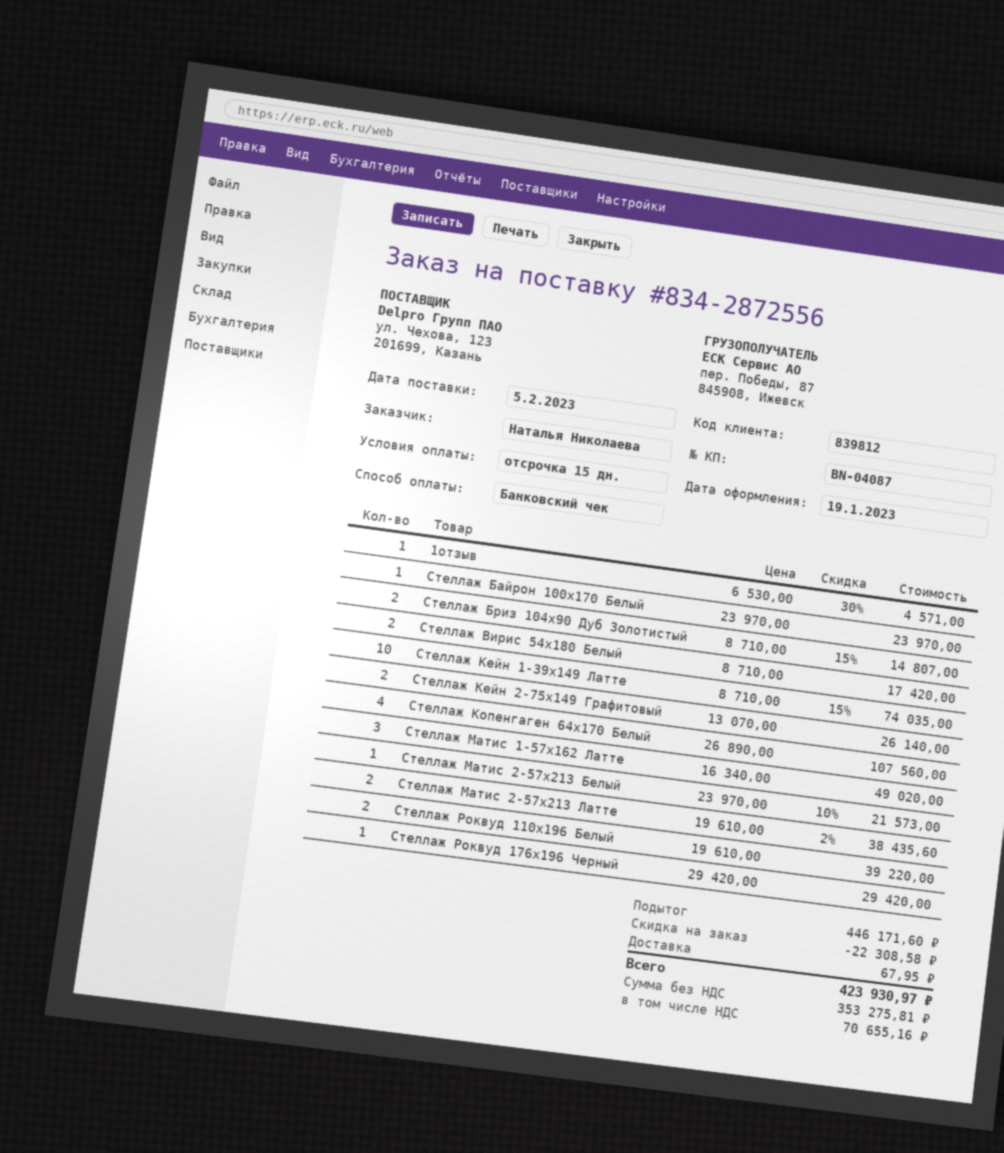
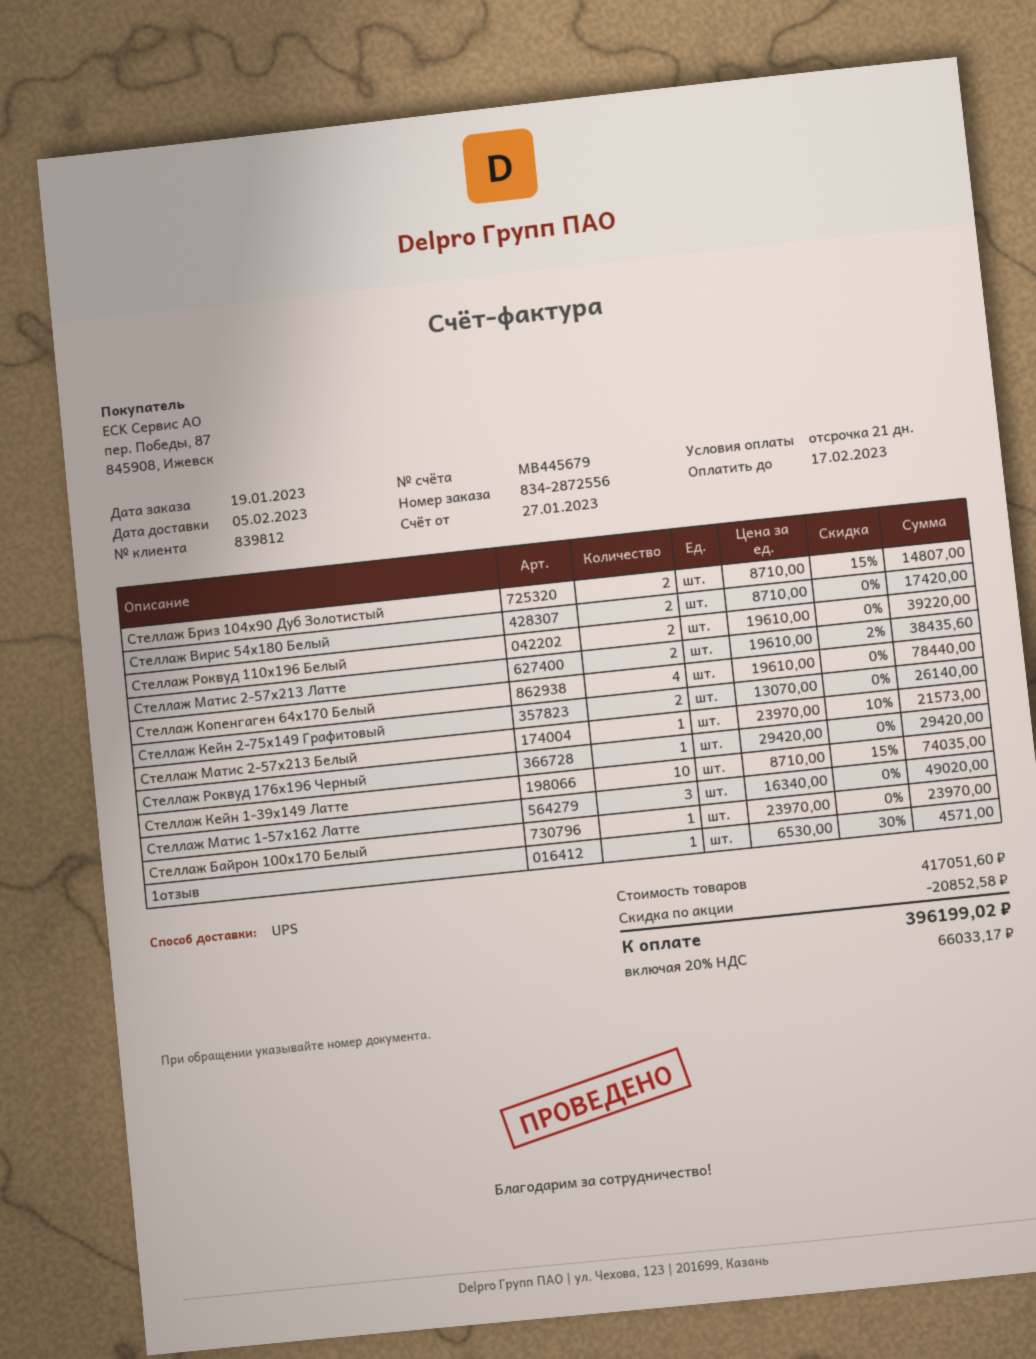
payment terms: 15 days -> 21 days
Стеллаж Копенгаген 64x170 Белый: 4 x 26890.00 = 107560.00 -> 4 x 19610.00 = 78440.00
subtotal: 446171.60 -> 417051.60
discount: 22308.58 -> 20852.58
shipping: 67.95 -> none
tax: 70655.16 -> 66033.17
total: 423930.97 -> 396199.02

